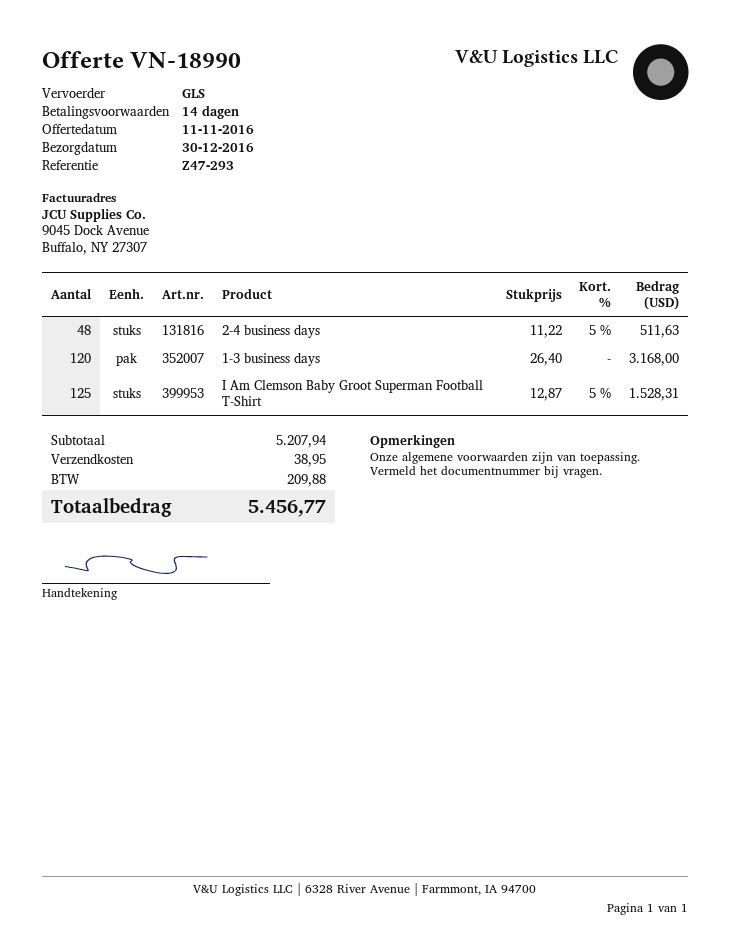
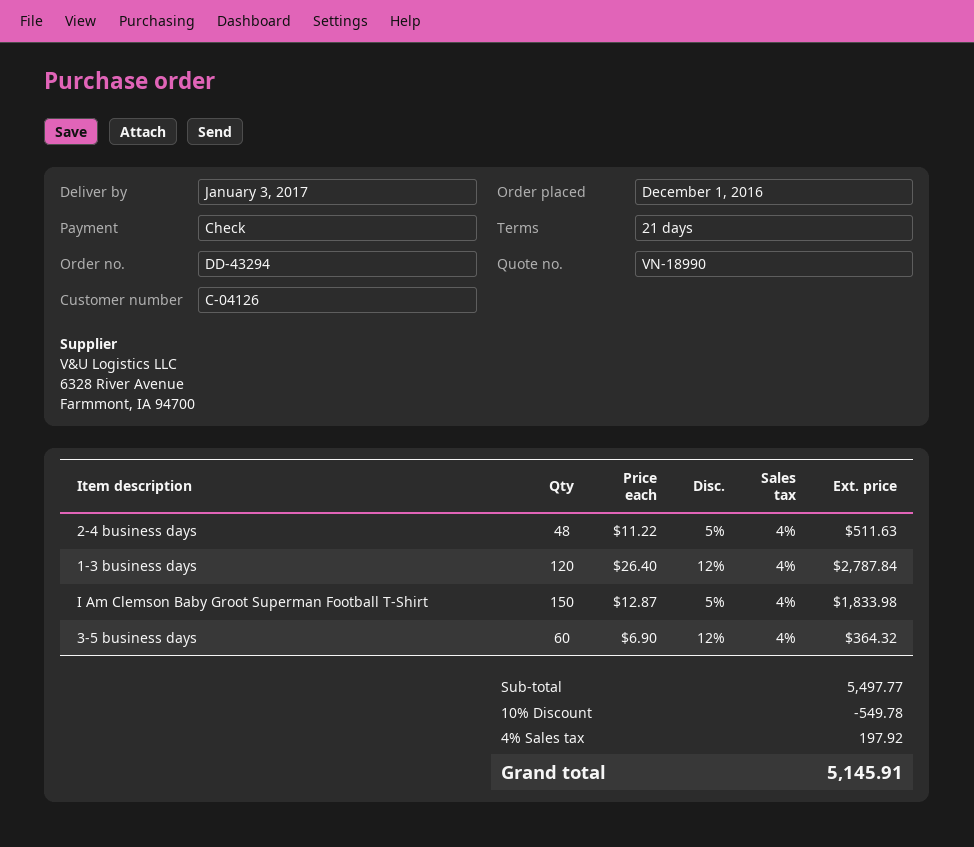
delivery date: 2016-12-30 -> 2017-01-03
payment terms: 14 days -> 21 days
1-3 business days: 120 x 26.40 = 3168.00 -> 120 x 26.40 - 12% = 2787.84
I Am Clemson Baby Groot Superman Football T-Shirt: 125 x 12.87 - 5% = 1528.31 -> 150 x 12.87 - 5% = 1833.98
3-5 business days: none -> 60 x 6.90 - 12% = 364.32
subtotal: 5207.94 -> 5497.77
discount: none -> 10% = 549.78
shipping: 38.95 -> none
tax: 209.88 -> 197.92
total: 5456.77 -> 5145.91

